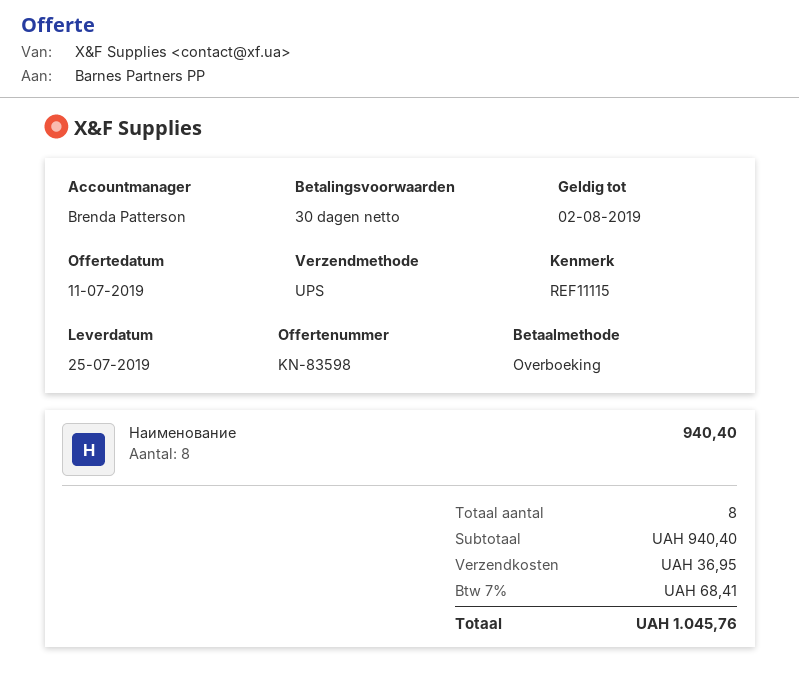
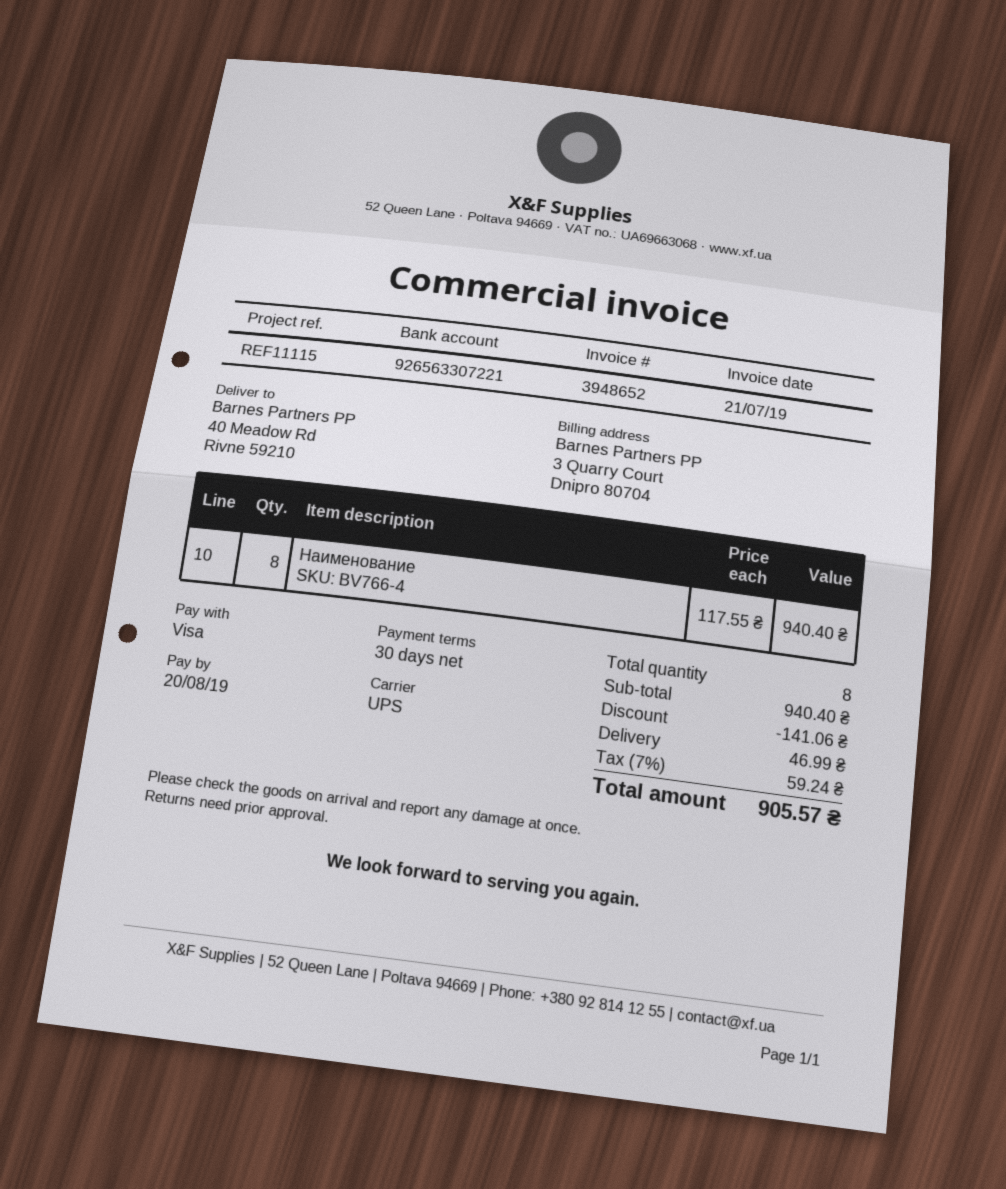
payment method: bank transfer -> Visa
discount: none -> 141.06
shipping: 36.95 -> 46.99
tax: 7% = 68.41 -> 7% = 59.24
total: 1045.76 -> 905.57

